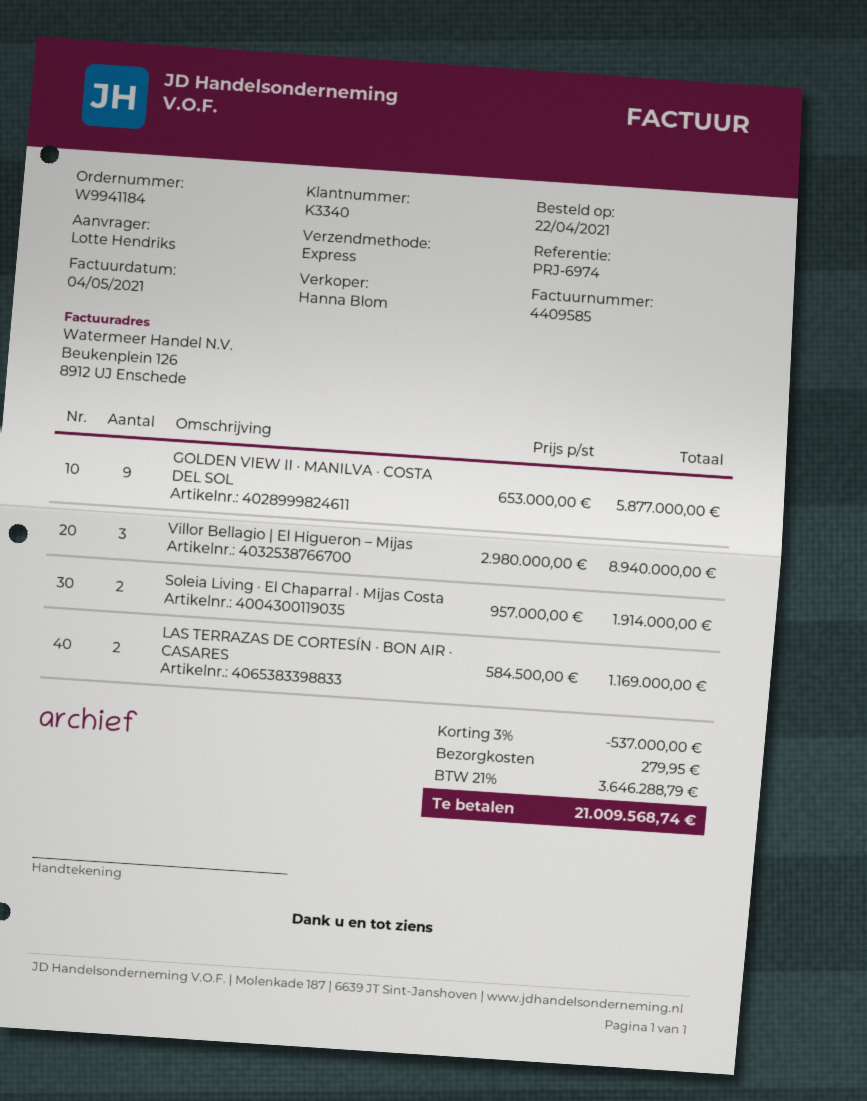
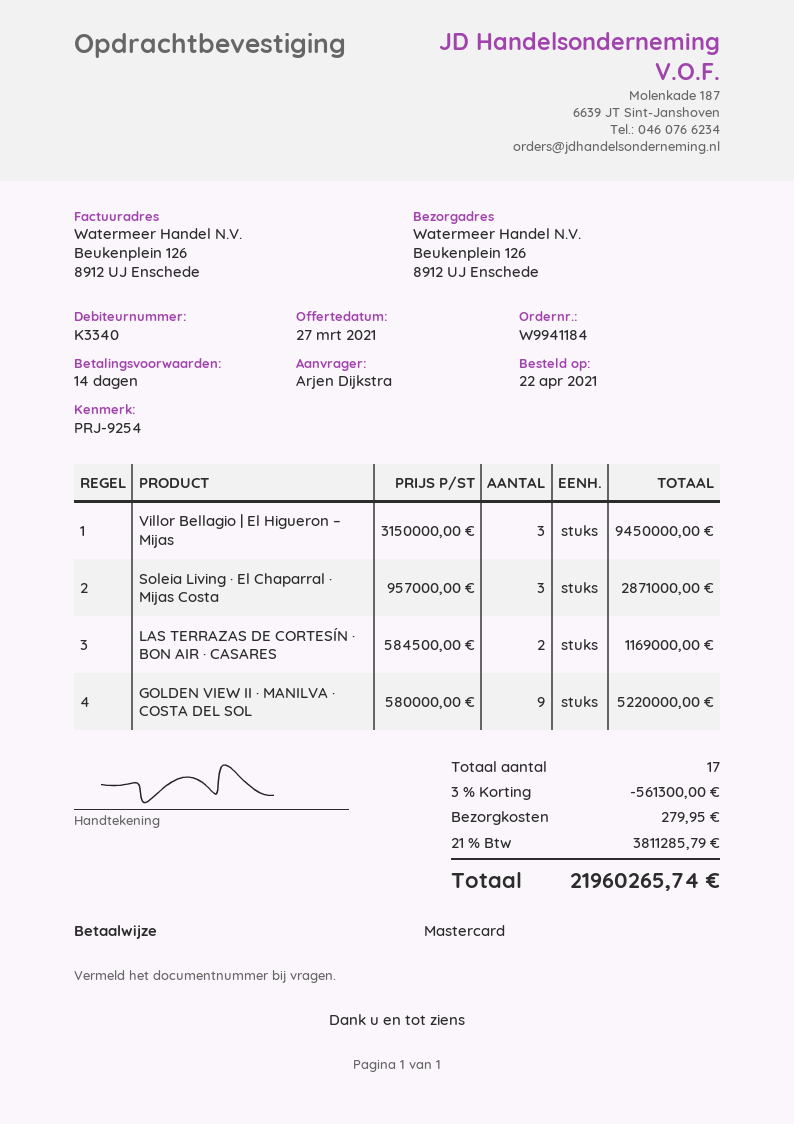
reference: PRJ-6974 -> PRJ-9254
ordered by: Lotte Hendriks -> Arjen Dijkstra
GOLDEN VIEW II · MANILVA · COSTA DEL SOL: 9 x 653000.00 = 5877000.00 -> 9 x 580000.00 = 5220000.00
Villor Bellagio | El Higueron – Mijas: 3 x 2980000.00 = 8940000.00 -> 3 x 3150000.00 = 9450000.00
Soleia Living · El Chaparral · Mijas Costa: 2 x 957000.00 = 1914000.00 -> 3 x 957000.00 = 2871000.00
discount: 3% = 537000.00 -> 3% = 561300.00
tax: 21% = 3646288.79 -> 21% = 3811285.79
total: 21009568.74 -> 21960265.74

